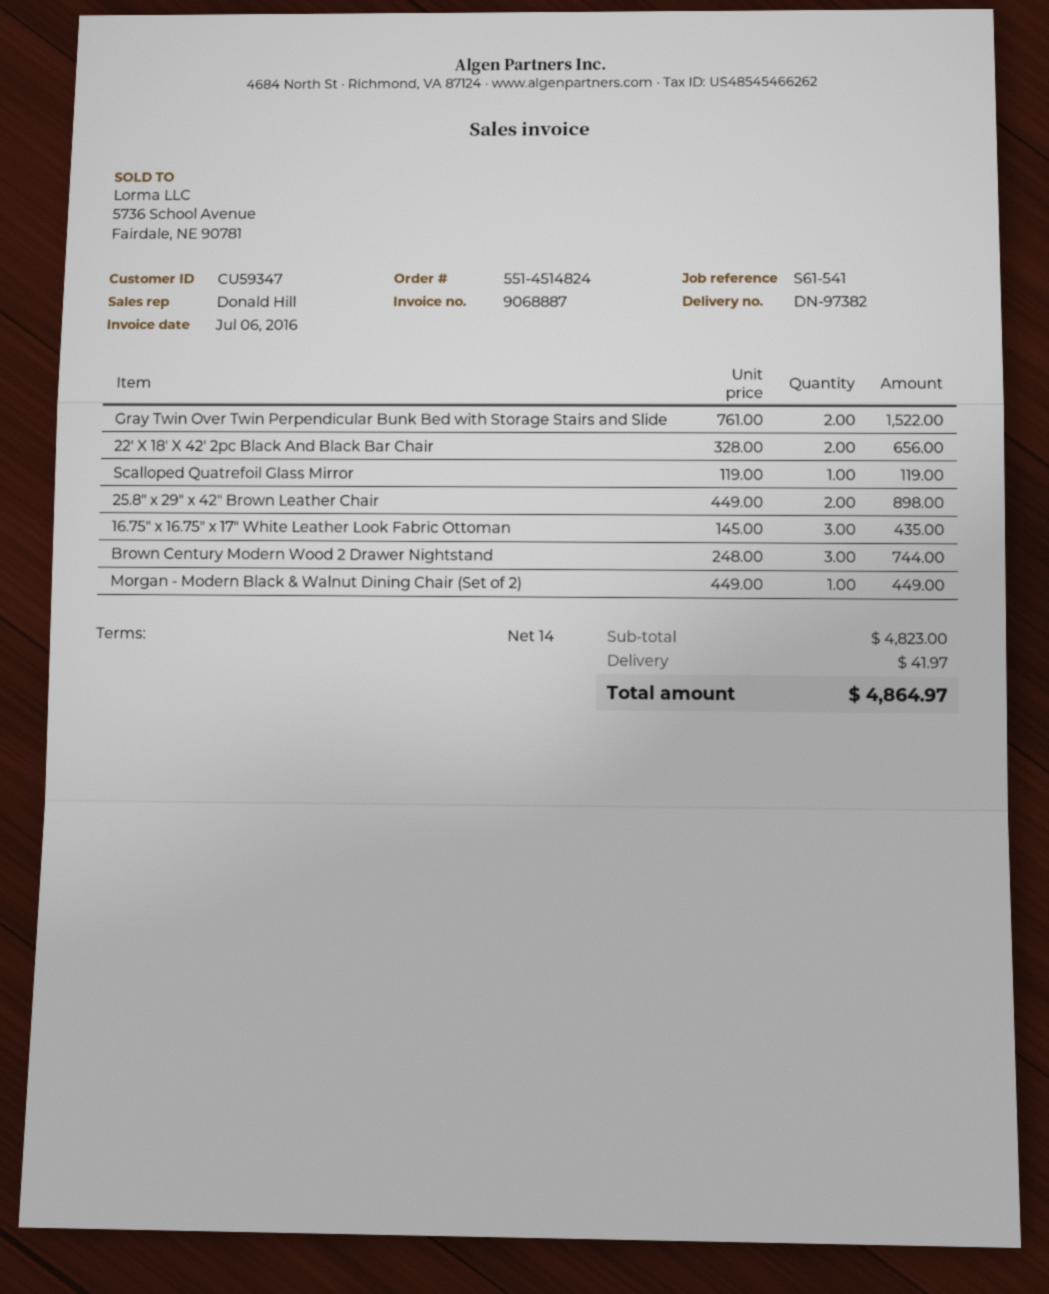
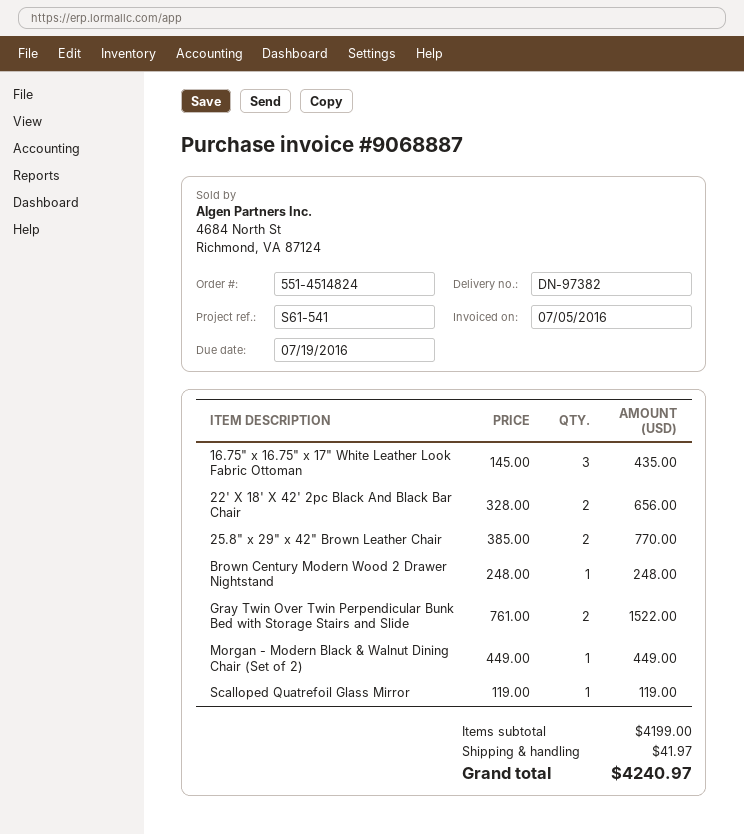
invoice date: 2016-07-06 -> 2016-07-05
25.8" x 29" x 42" Brown Leather Chair: 2 x 449.00 = 898.00 -> 2 x 385.00 = 770.00
Brown Century Modern Wood 2 Drawer Nightstand: 3 x 248.00 = 744.00 -> 1 x 248.00 = 248.00
subtotal: 4823.00 -> 4199.00
total: 4864.97 -> 4240.97

